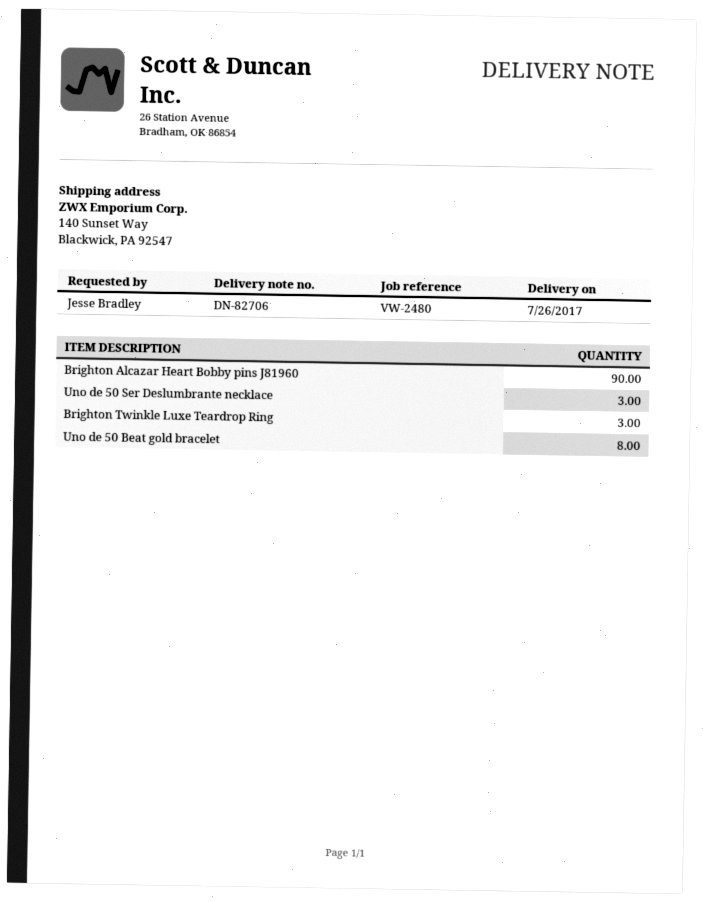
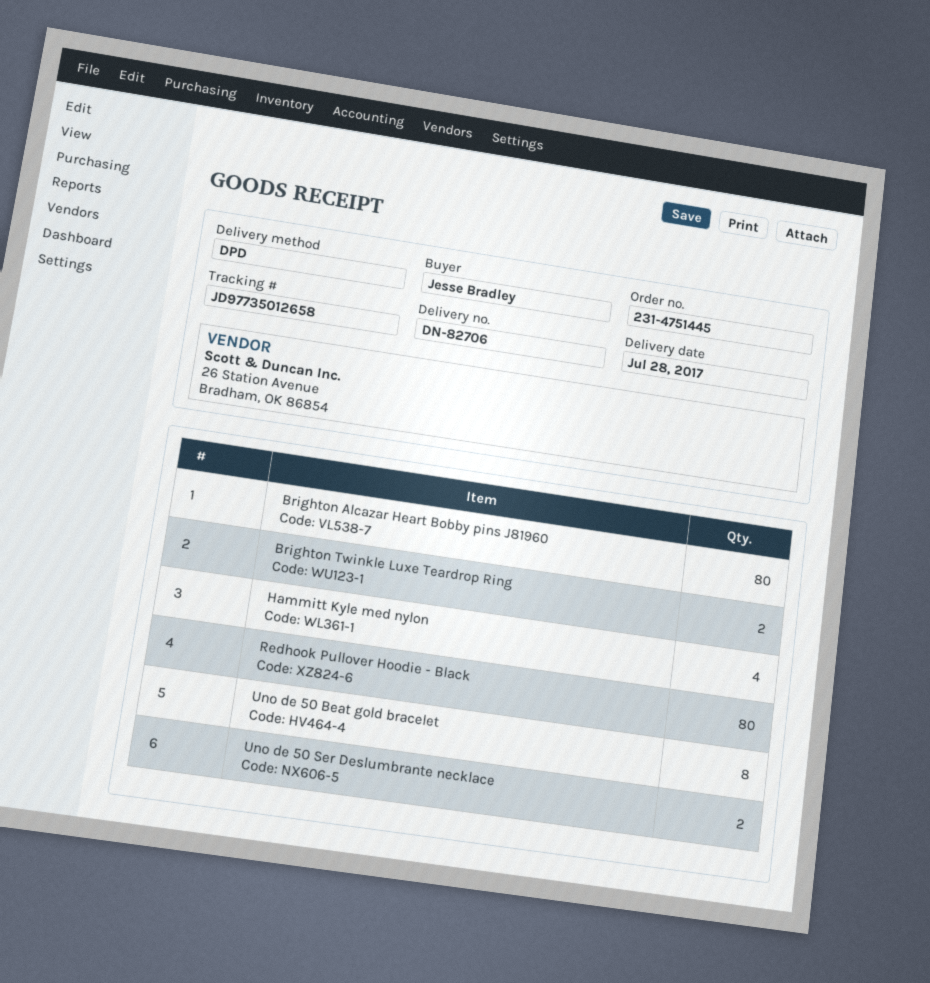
delivery date: 2017-07-26 -> 2017-07-28
Brighton Alcazar Heart Bobby pins J81960: 90 -> 80
Uno de 50 Ser Deslumbrante necklace: 3 -> 2
Brighton Twinkle Luxe Teardrop Ring: 3 -> 2
Hammitt Kyle med nylon: none -> 4
Redhook Pullover Hoodie - Black: none -> 80

